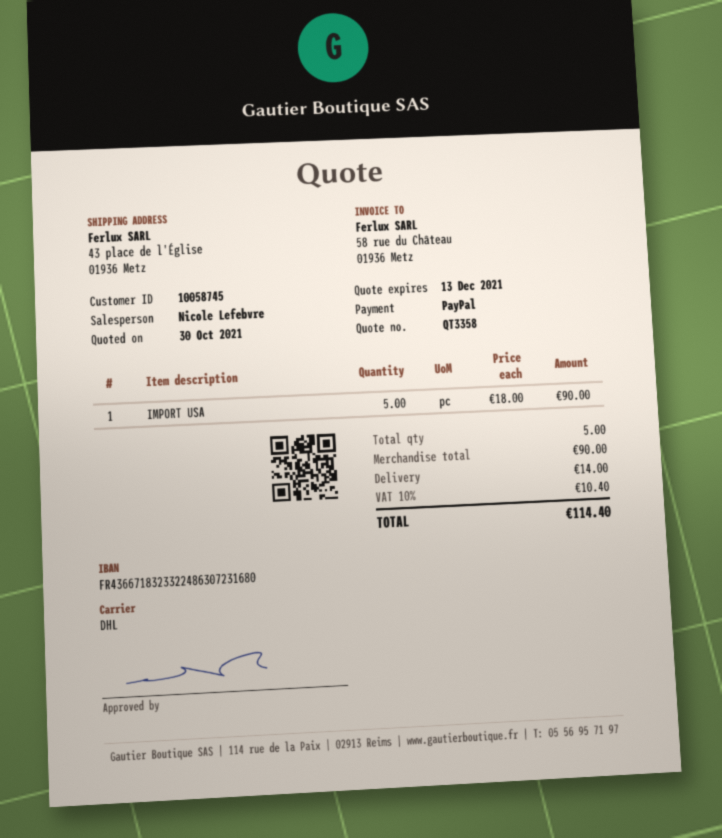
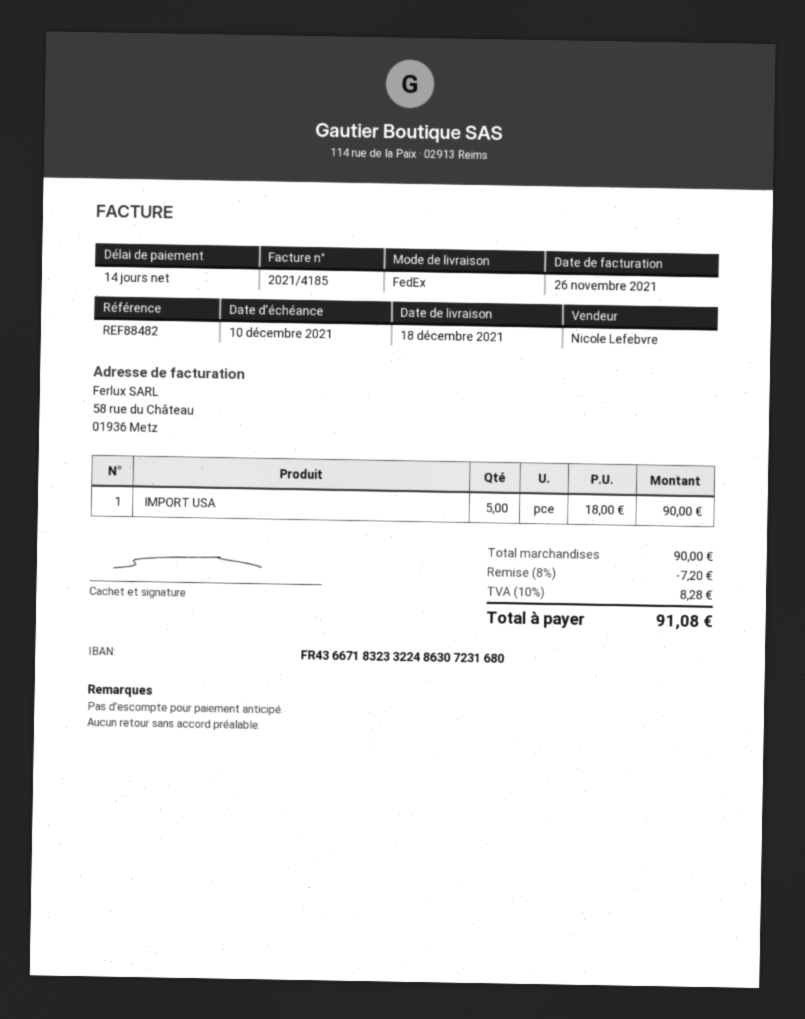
shipping method: DHL -> FedEx
discount: none -> 8% = 7.20
shipping: 14.00 -> none
tax: 10% = 10.40 -> 10% = 8.28
total: 114.40 -> 91.08

